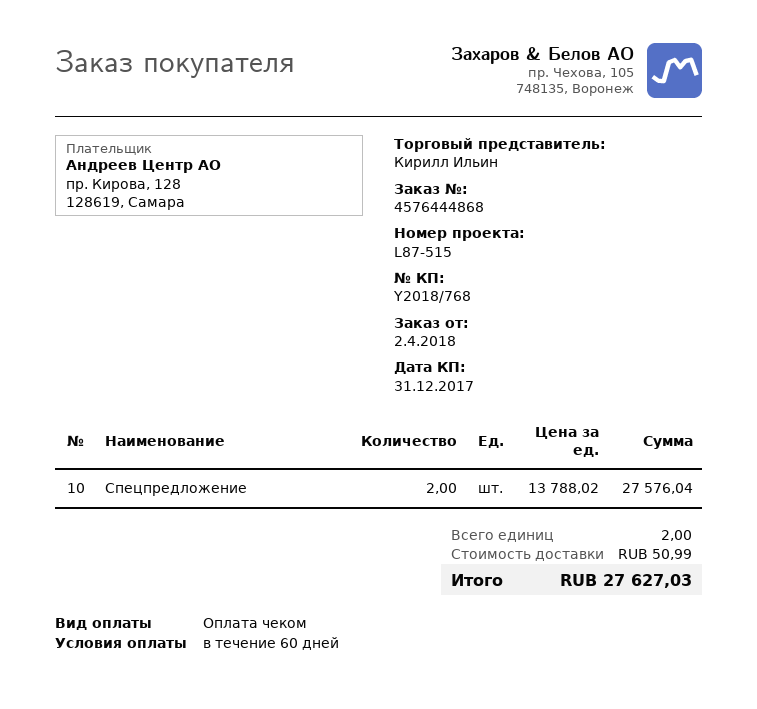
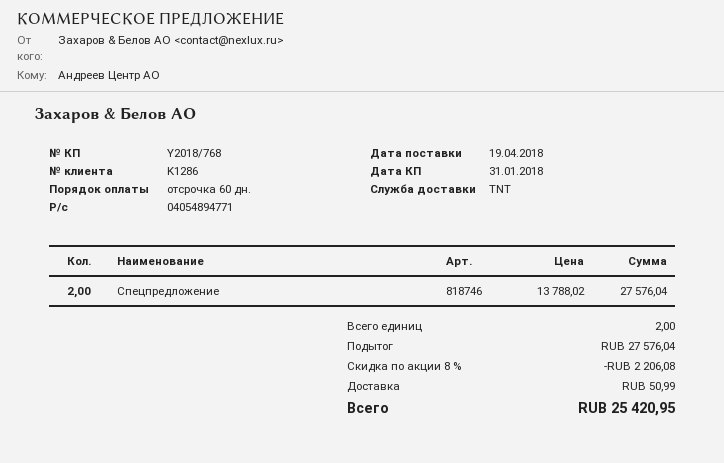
quote date: 2017-12-31 -> 2018-01-31
discount: none -> 8% = 2206.08
total: 27627.03 -> 25420.95

